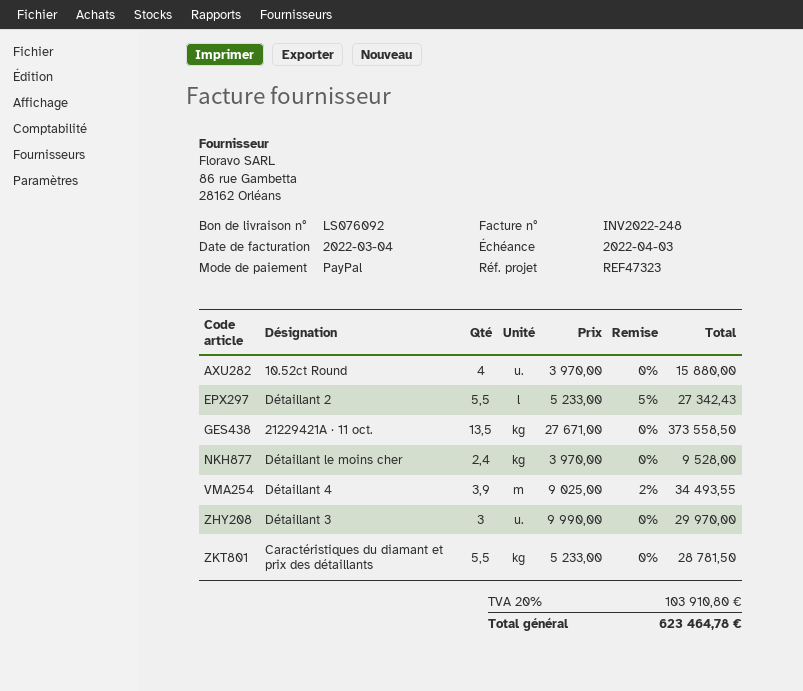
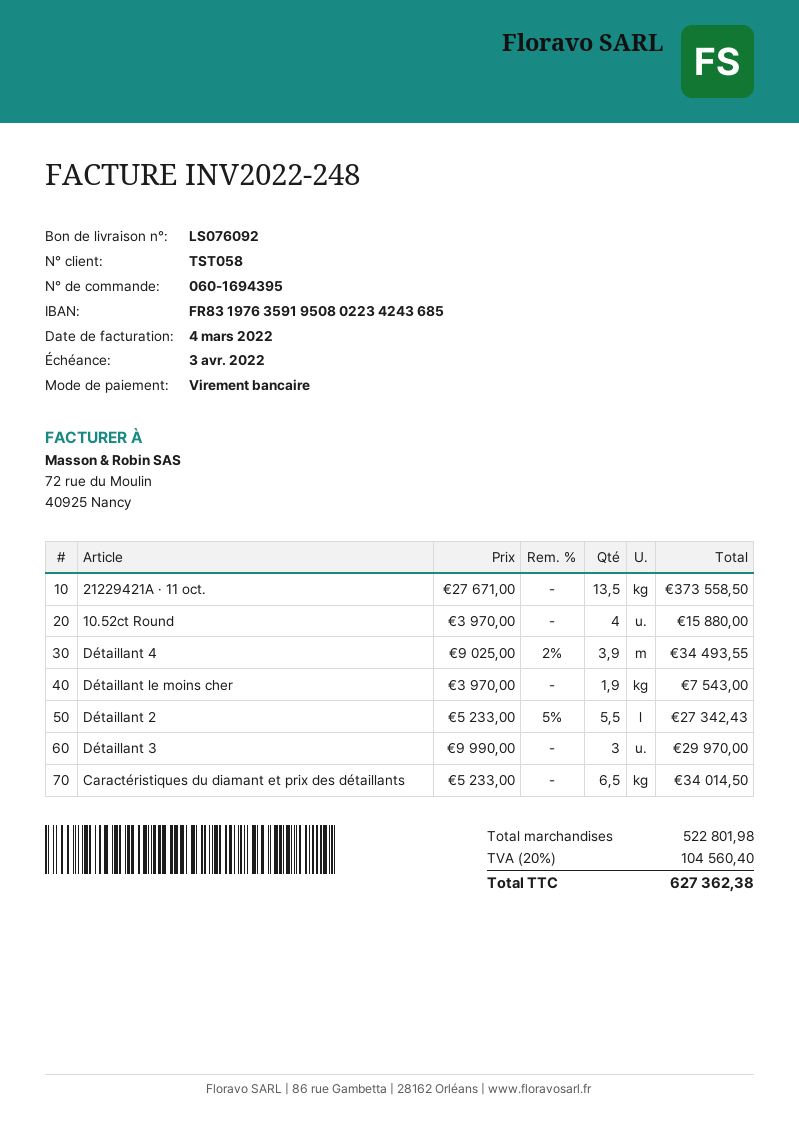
payment method: PayPal -> bank transfer
Détaillant le moins cher: 2.4 x 3970.00 = 9528.00 -> 1.9 x 3970.00 = 7543.00
Caractéristiques du diamant et prix des détaillants: 5.5 x 5233.00 = 28781.50 -> 6.5 x 5233.00 = 34014.50
tax: 20% = 103910.80 -> 20% = 104560.40
total: 623464.78 -> 627362.38

